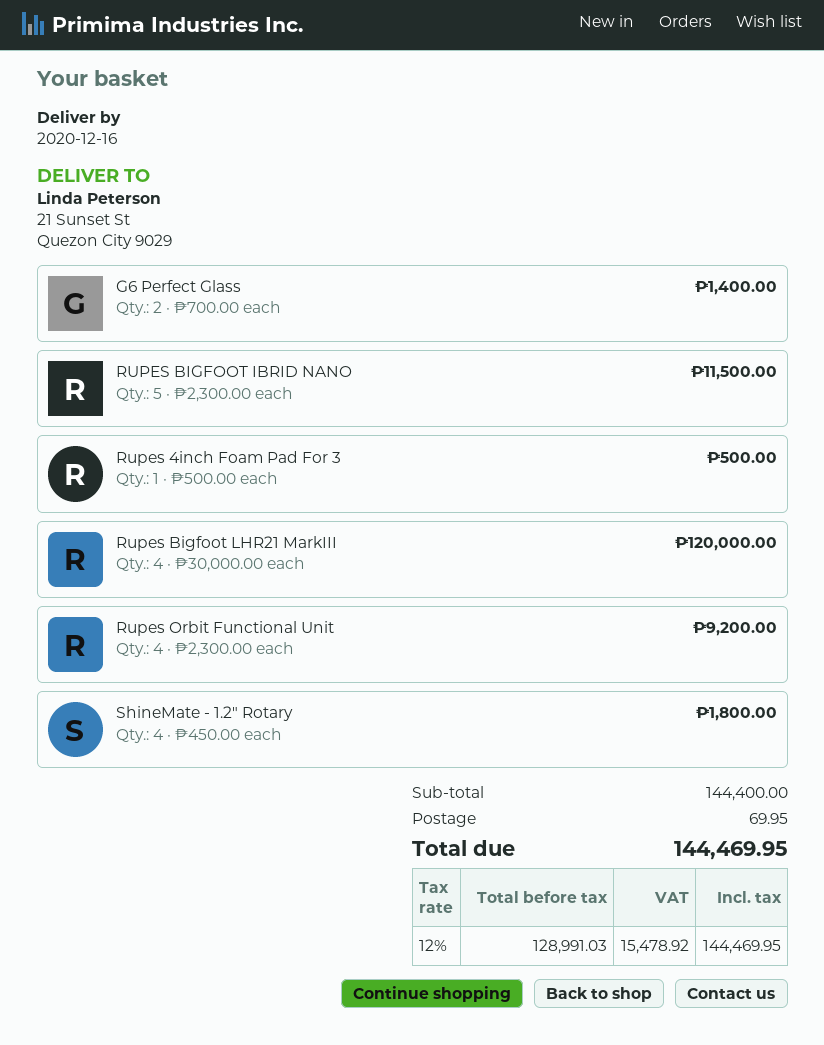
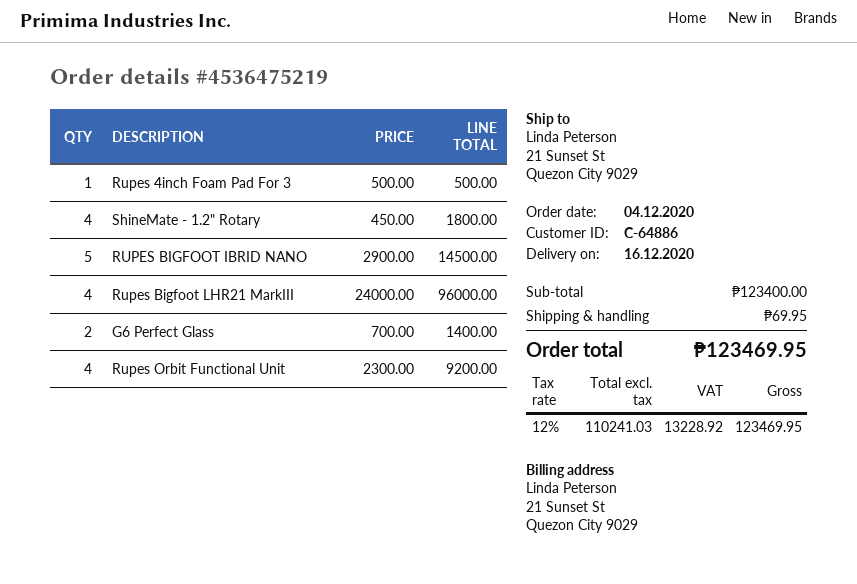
RUPES BIGFOOT IBRID NANO: 5 x 2300.00 = 11500.00 -> 5 x 2900.00 = 14500.00
Rupes Bigfoot LHR21 MarkIII: 4 x 30000.00 = 120000.00 -> 4 x 24000.00 = 96000.00
subtotal: 144400.00 -> 123400.00
net: 128991.03 -> 110241.03
tax: 12% = 15478.92 -> 12% = 13228.92
total: 144469.95 -> 123469.95

